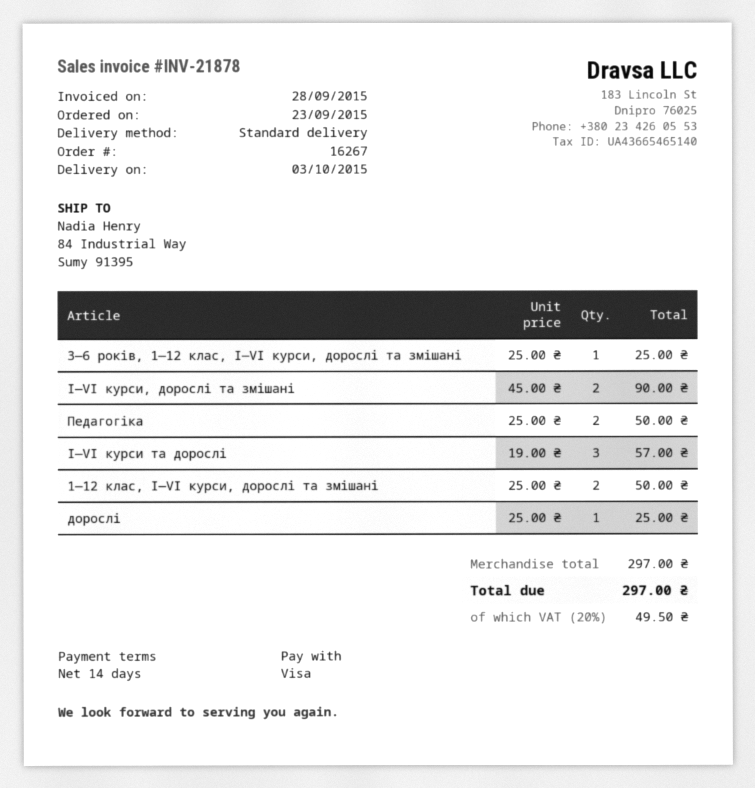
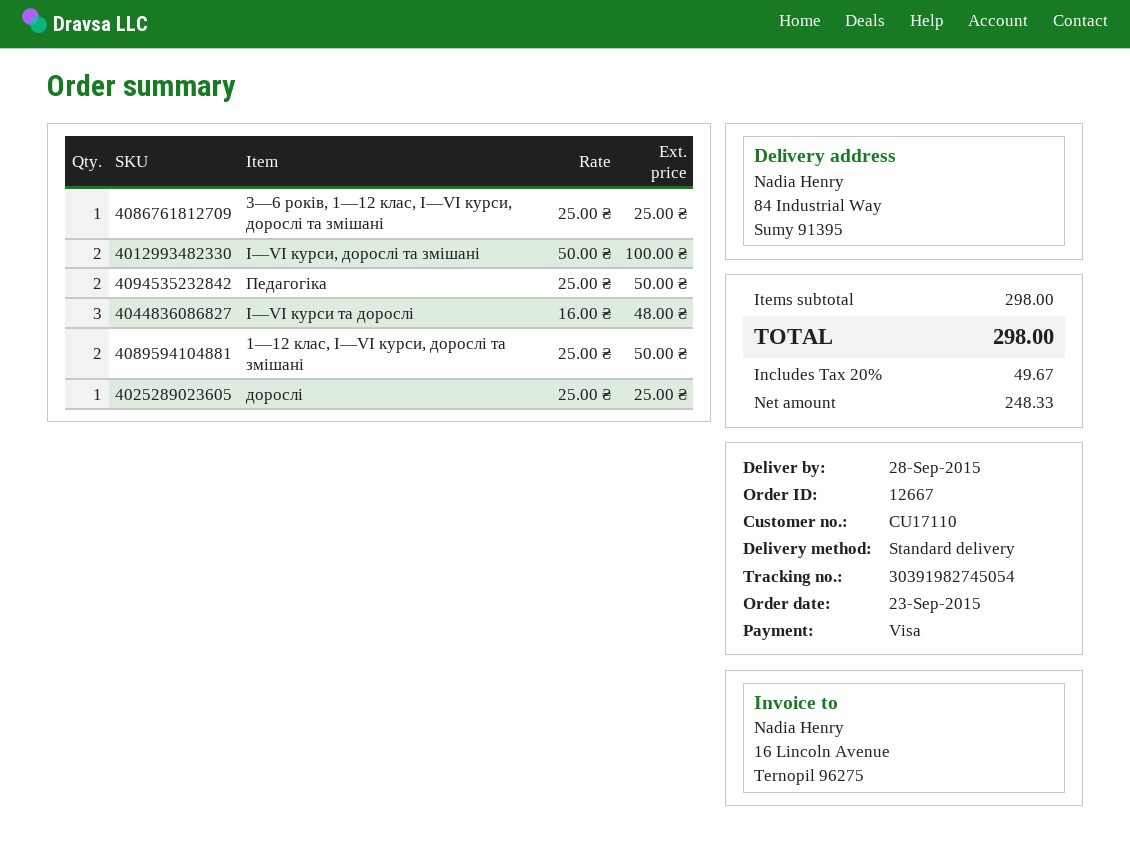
order number: 16267 -> 12667
delivery date: 2015-10-03 -> 2015-09-28
I—VI курси, дорослі та змішані: 2 x 45.00 = 90.00 -> 2 x 50.00 = 100.00
I—VI курси та дорослі: 3 x 19.00 = 57.00 -> 3 x 16.00 = 48.00
subtotal: 297.00 -> 298.00
tax: 20% = 49.50 -> 20% = 49.67
total: 297.00 -> 298.00

